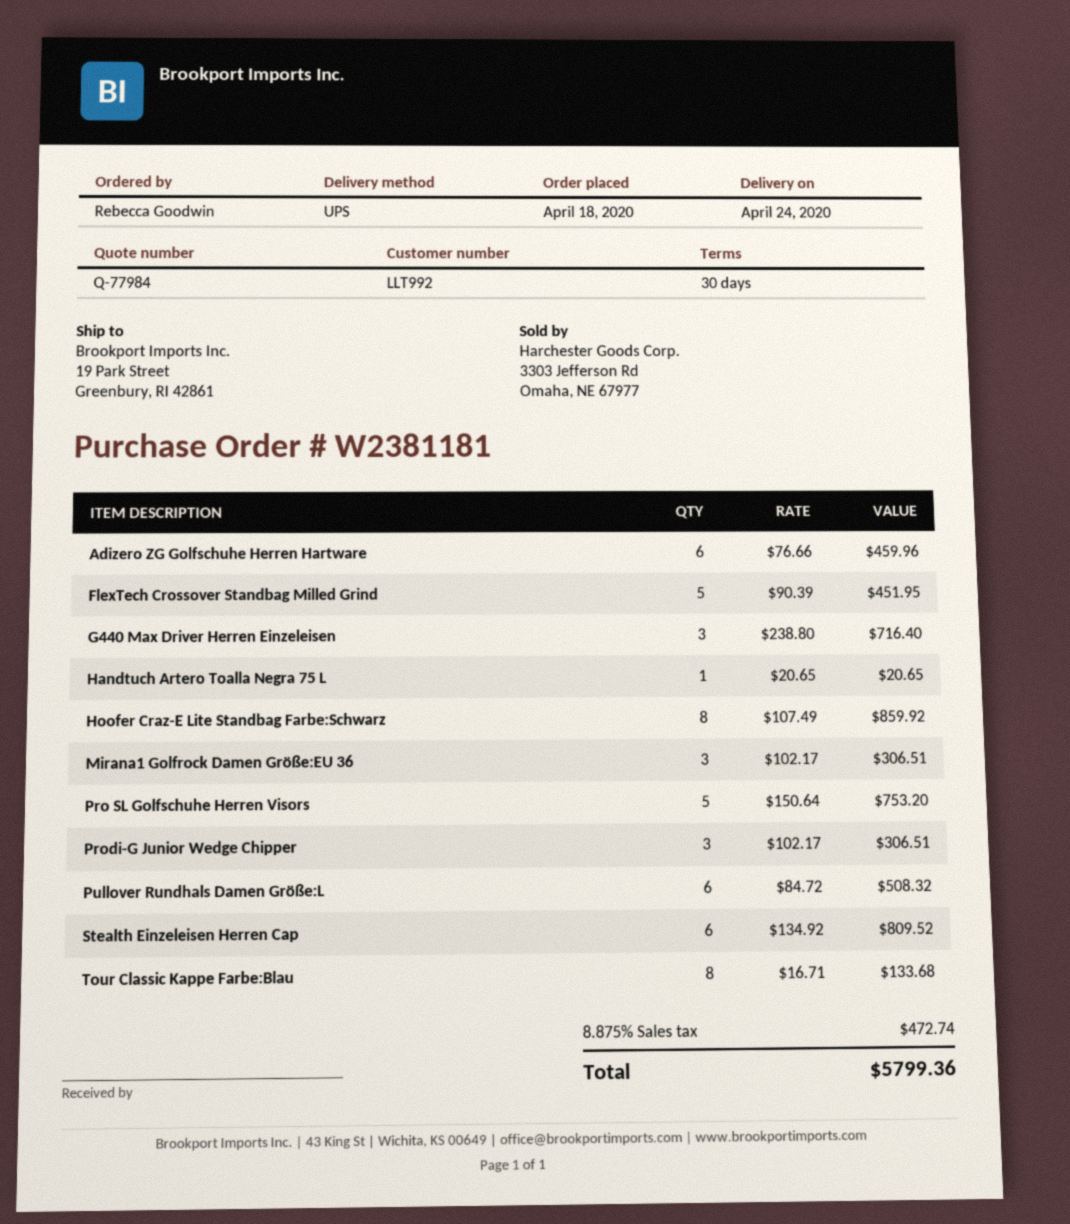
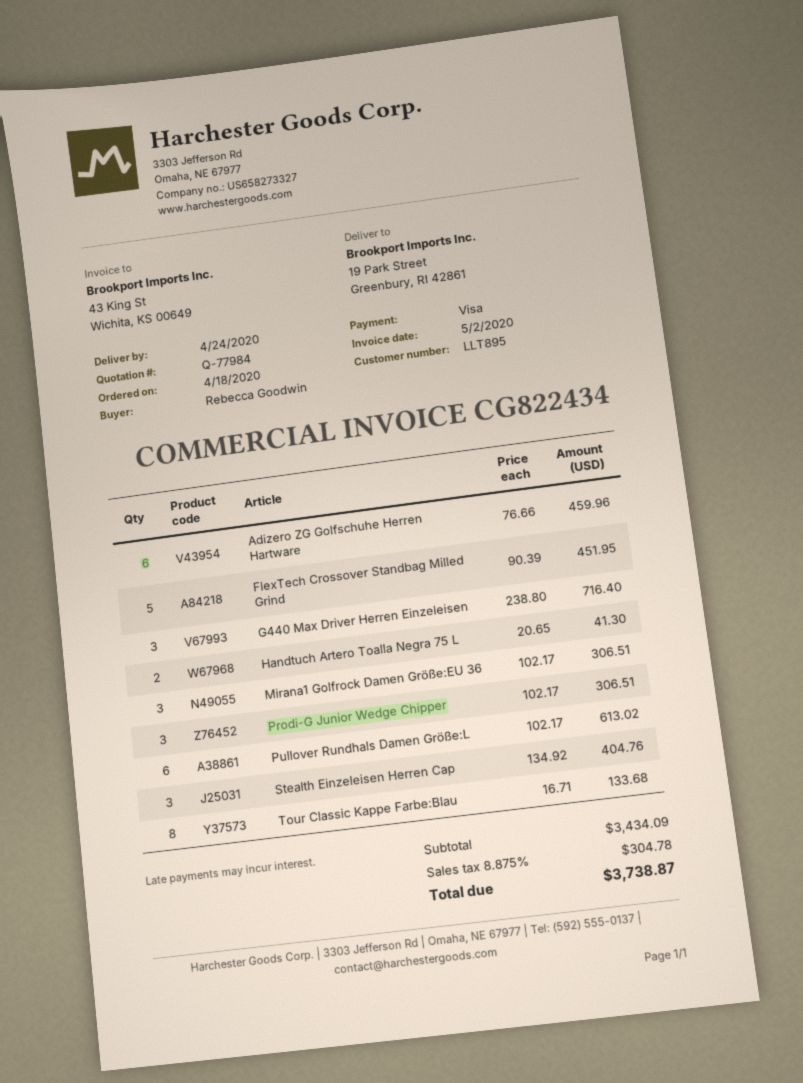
customer number: LLT992 -> LLT895
Handtuch Artero Toalla Negra 75 L: 1 x 20.65 = 20.65 -> 2 x 20.65 = 41.30
Hoofer Craz-E Lite Standbag Farbe:Schwarz: 8 x 107.49 = 859.92 -> none
Pro SL Golfschuhe Herren Visors: 5 x 150.64 = 753.20 -> none
Pullover Rundhals Damen Größe:L: 6 x 84.72 = 508.32 -> 6 x 102.17 = 613.02
Stealth Einzeleisen Herren Cap: 6 x 134.92 = 809.52 -> 3 x 134.92 = 404.76
tax: 8.875% = 472.74 -> 8.875% = 304.78
total: 5799.36 -> 3738.87

